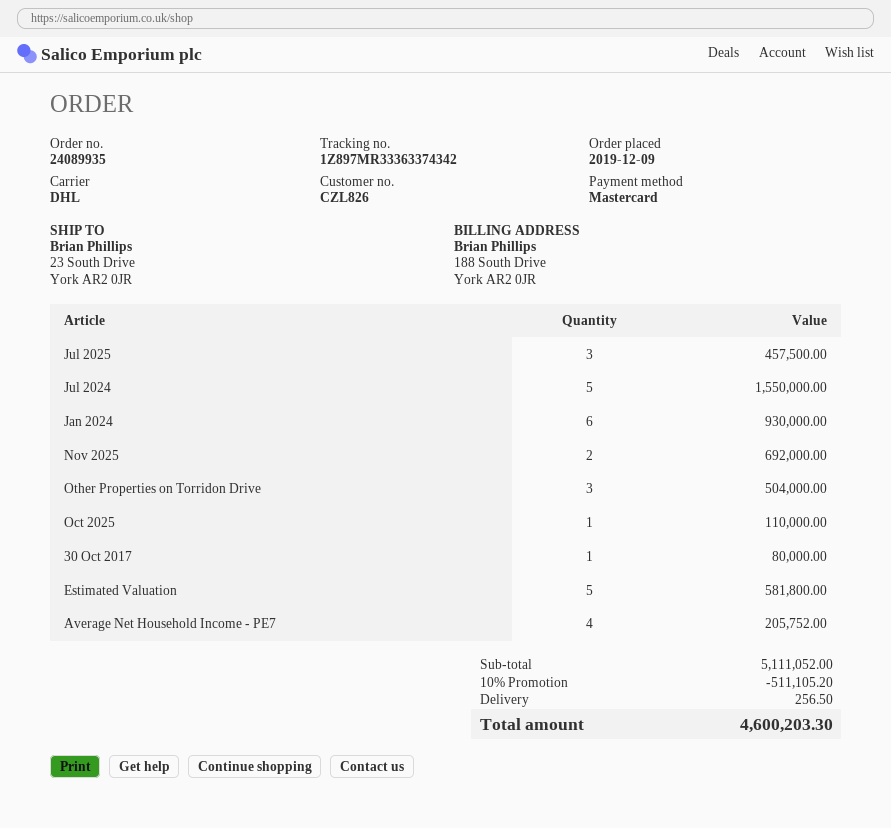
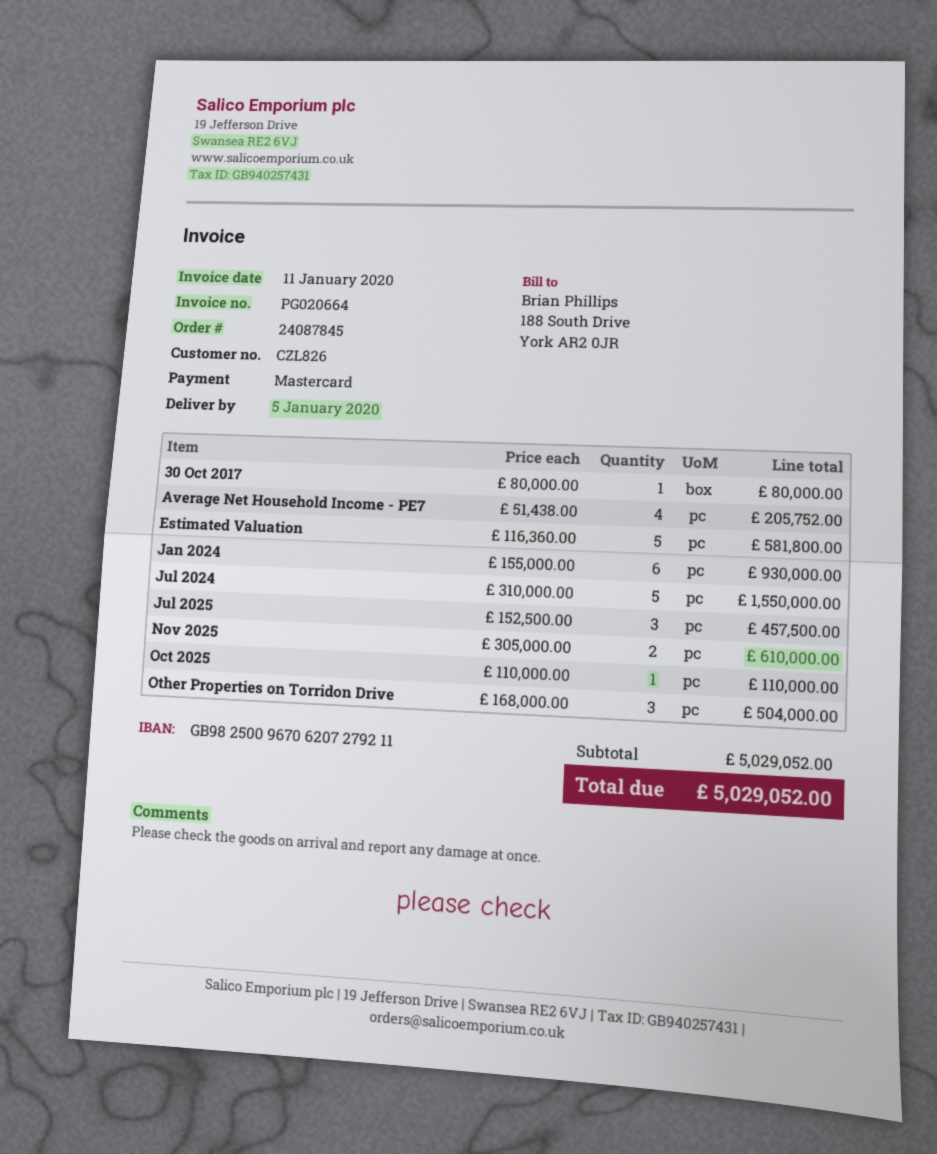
order number: 24089935 -> 24087845
Nov 2025: 2 for 692000.00 -> 2 for 610000.00
subtotal: 5111052.00 -> 5029052.00
discount: 10% = 511105.20 -> none
shipping: 256.50 -> none
total: 4600203.30 -> 5029052.00

